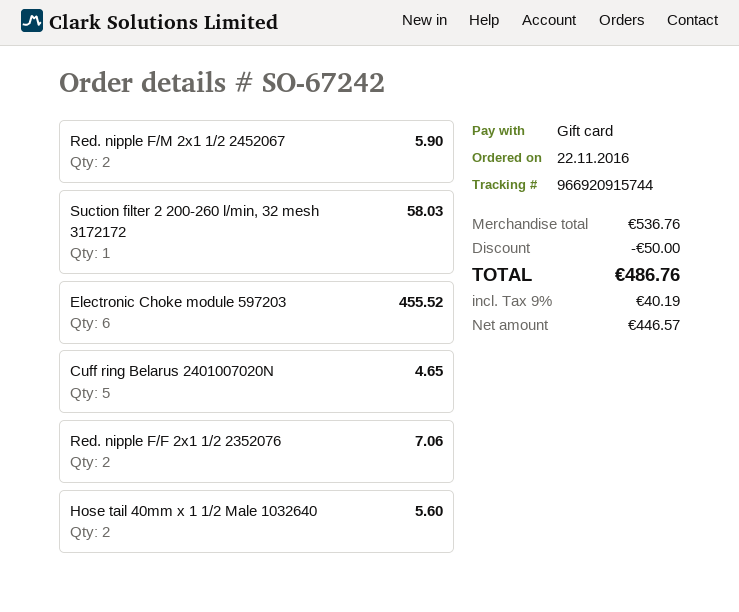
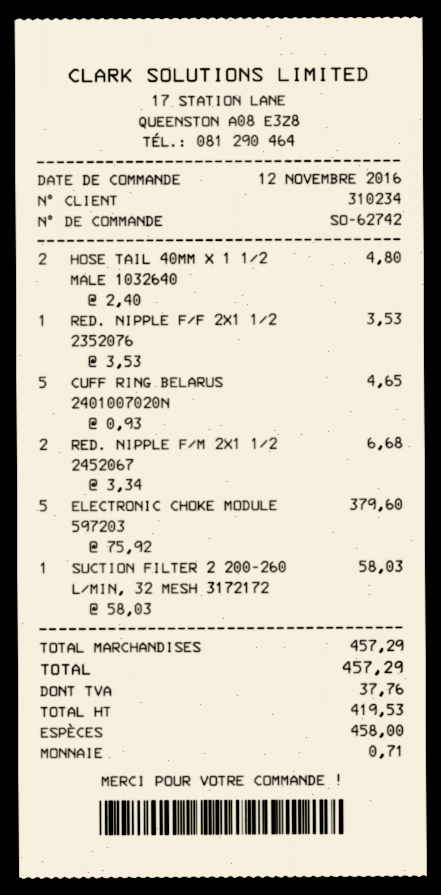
order number: SO-67242 -> SO-62742
order date: 2016-11-22 -> 2016-11-12
payment method: gift card -> cash
Red. nipple F/M 2x1 1/2 2452067: 2 for 5.90 -> 2 for 6.68
Electronic Choke module 597203: 6 for 455.52 -> 5 for 379.60
Red. nipple F/F 2x1 1/2 2352076: 2 for 7.06 -> 1 for 3.53
Hose tail 40mm x 1 1/2 Male 1032640: 2 for 5.60 -> 2 for 4.80
subtotal: 536.76 -> 457.29
discount: 50.00 -> none
net: 446.57 -> 419.53
tax: 40.19 -> 37.76
total: 486.76 -> 457.29

